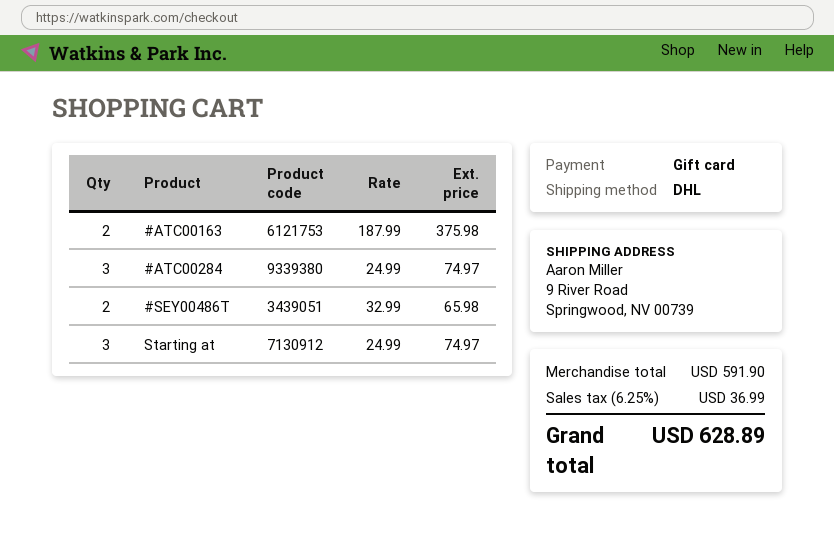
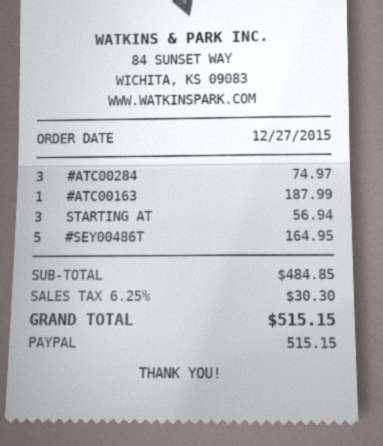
payment method: gift card -> PayPal
#ATC00163: 2 for 375.98 -> 1 for 187.99
#SEY00486T: 2 for 65.98 -> 5 for 164.95
Starting at: 3 for 74.97 -> 3 for 56.94
subtotal: 591.90 -> 484.85
tax: 6.25% = 36.99 -> 6.25% = 30.30
total: 628.89 -> 515.15

